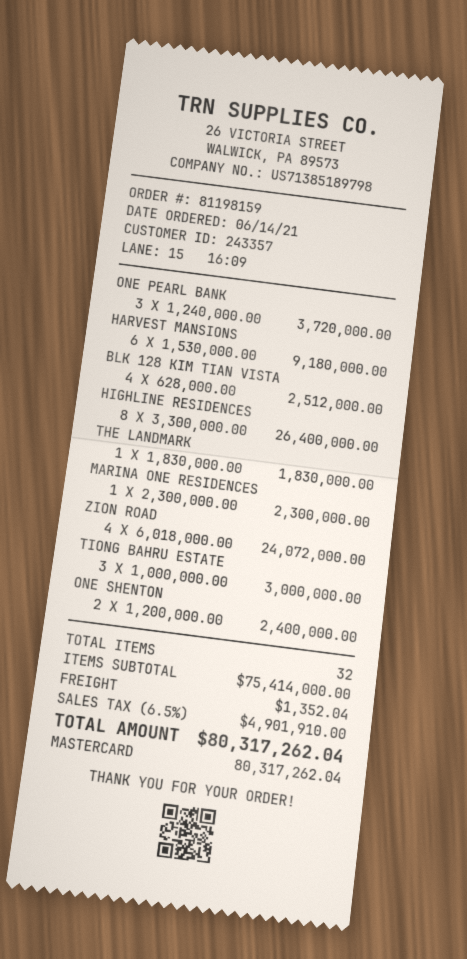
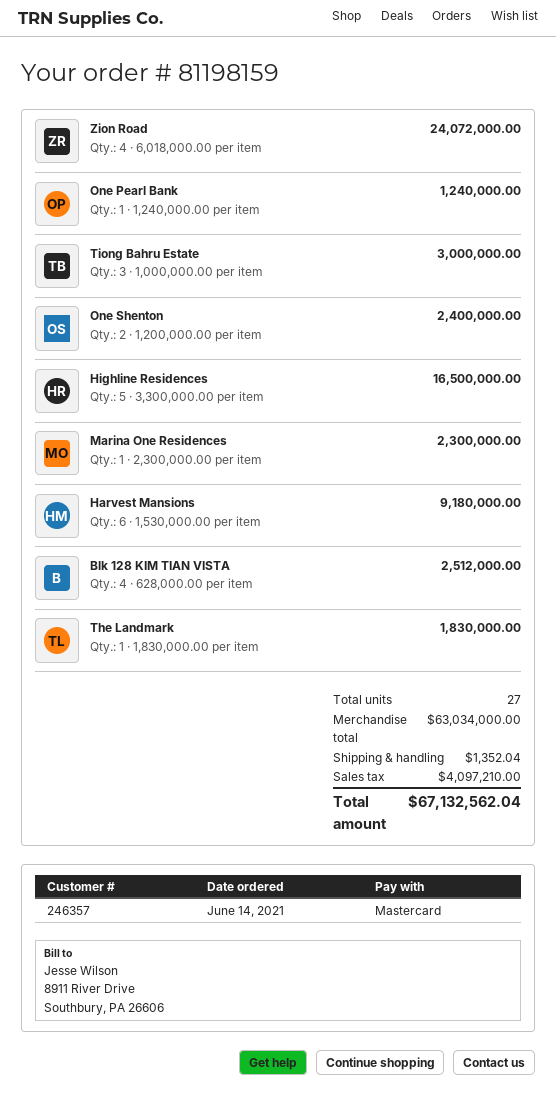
customer number: 243357 -> 246357
ONE PEARL BANK: 3 x 1240000.00 = 3720000.00 -> 1 x 1240000.00 = 1240000.00
HIGHLINE RESIDENCES: 8 x 3300000.00 = 26400000.00 -> 5 x 3300000.00 = 16500000.00
total quantity: 32 -> 27
subtotal: 75414000.00 -> 63034000.00
tax: 4901910.00 -> 4097210.00
total: 80317262.04 -> 67132562.04

